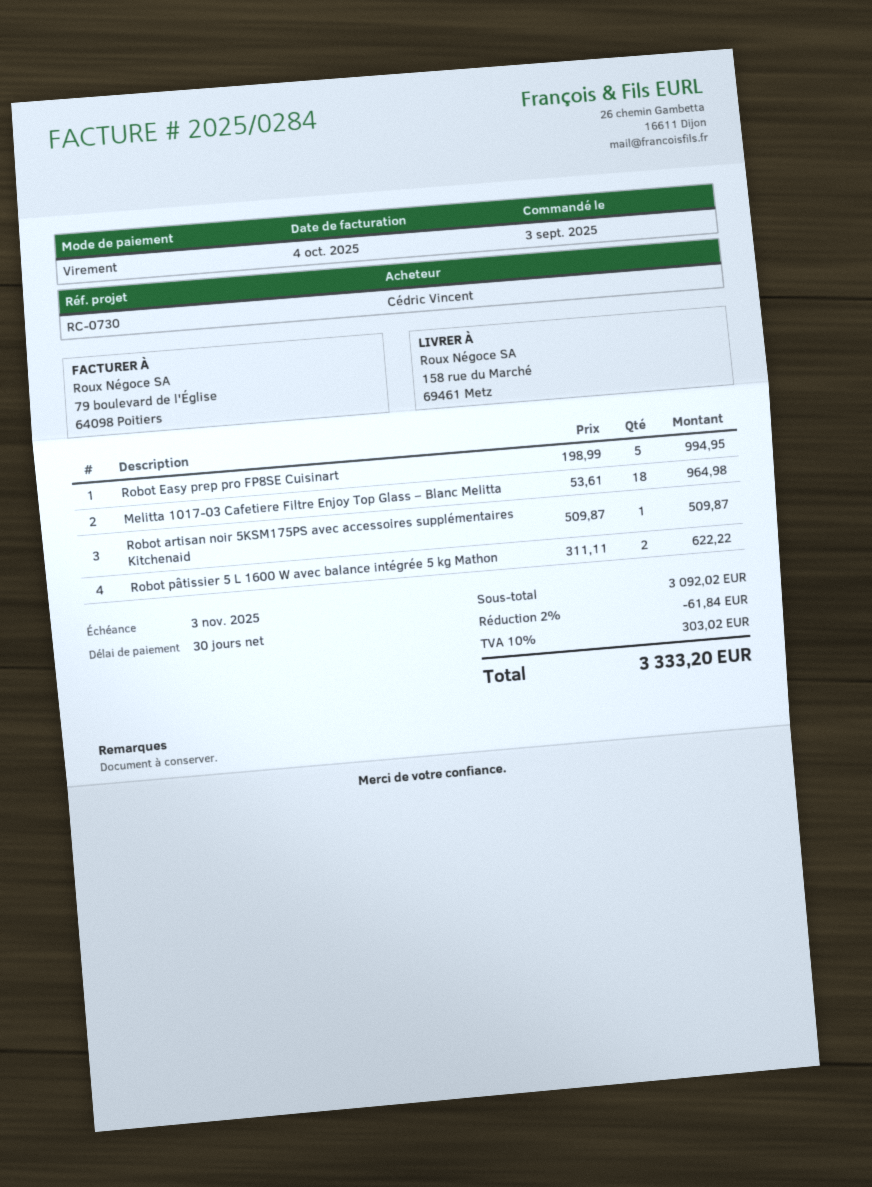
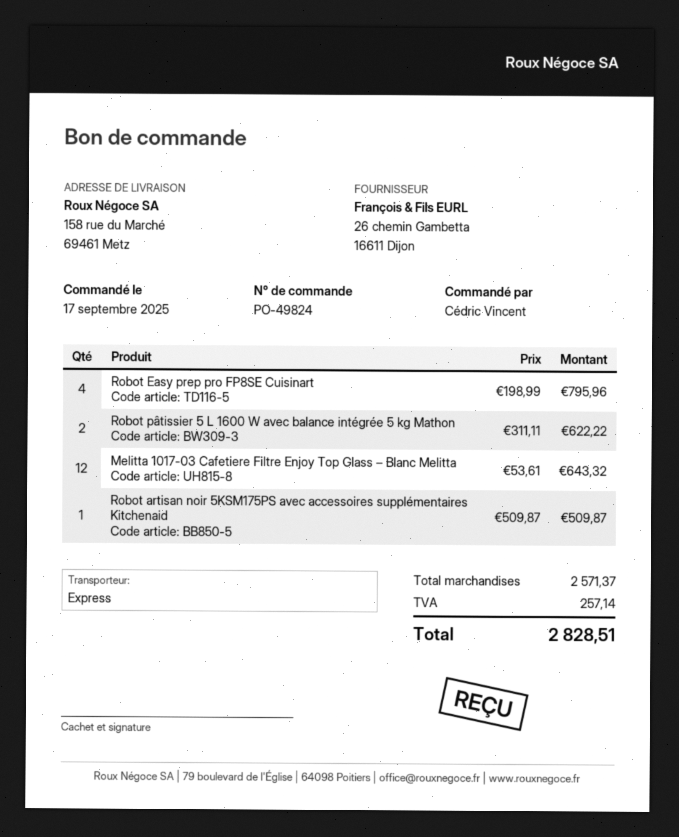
order date: 2025-09-03 -> 2025-09-17
Robot Easy prep pro FP8SE Cuisinart: 5 x 198.99 = 994.95 -> 4 x 198.99 = 795.96
Melitta 1017-03 Cafetiere Filtre Enjoy Top Glass – Blanc Melitta: 18 x 53.61 = 964.98 -> 12 x 53.61 = 643.32
subtotal: 3092.02 -> 2571.37
discount: 2% = 61.84 -> none
tax: 303.02 -> 257.14
total: 3333.20 -> 2828.51

